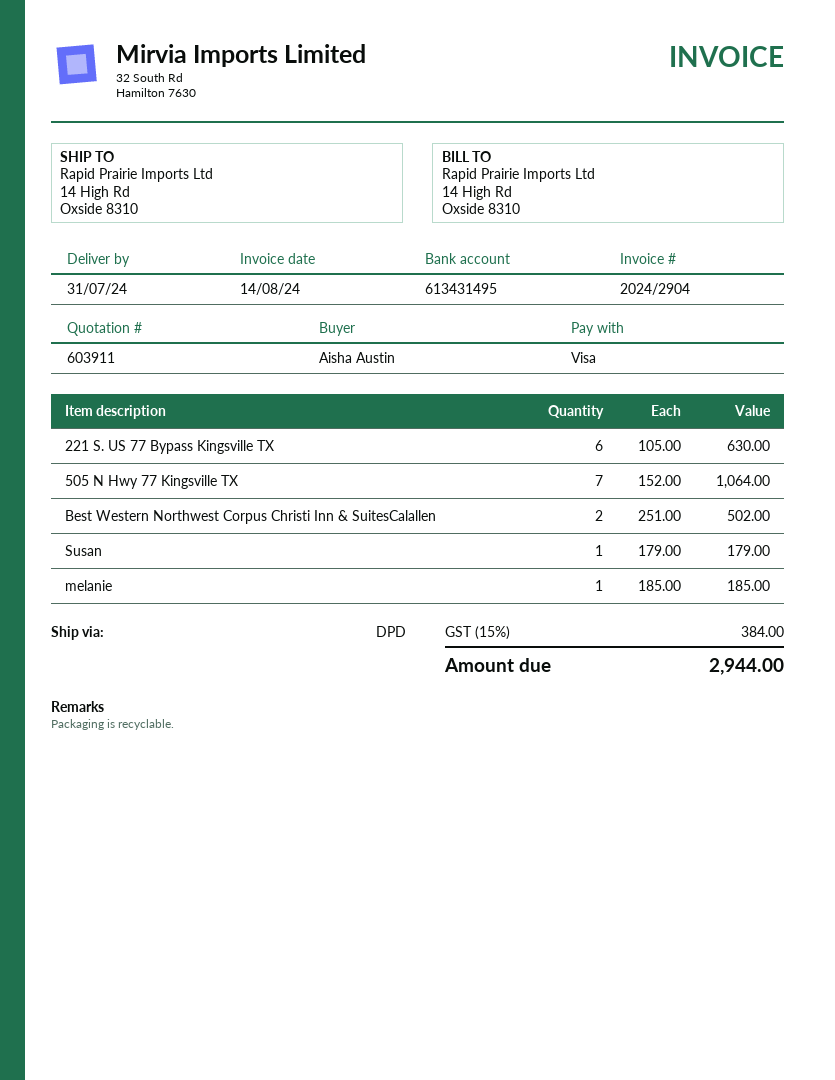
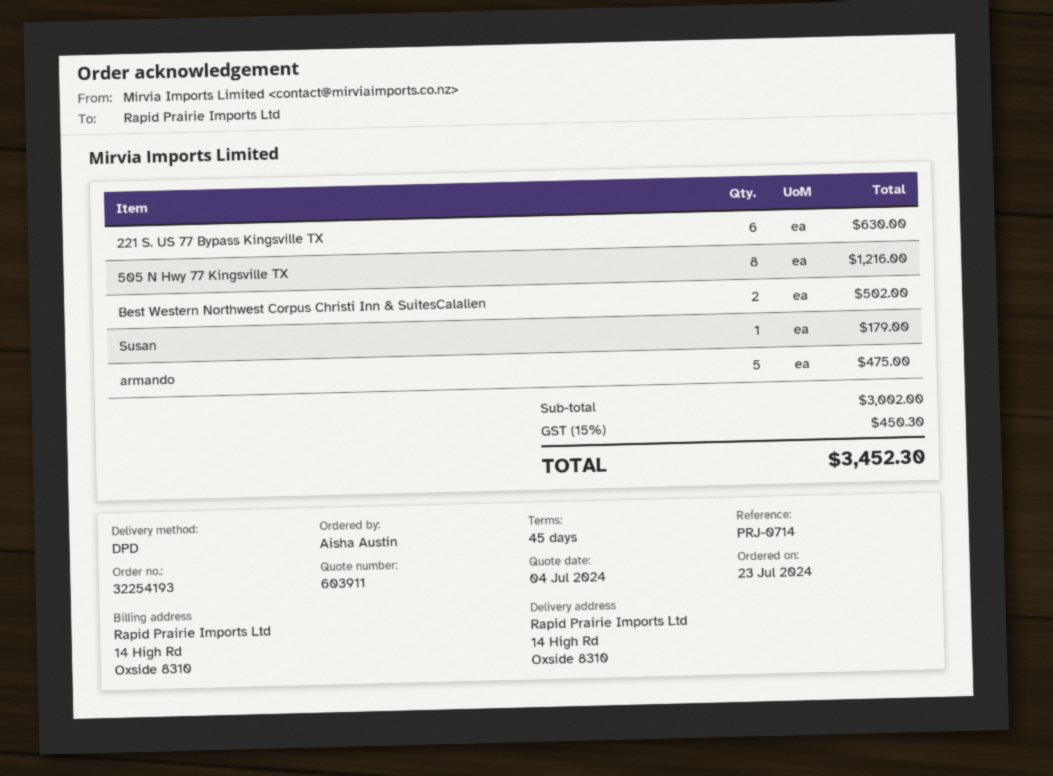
505 N Hwy 77 Kingsville TX: 7 for 1064.00 -> 8 for 1216.00
melanie: 1 for 185.00 -> none
armando: none -> 5 for 475.00
tax: 15% = 384.00 -> 15% = 450.30
total: 2944.00 -> 3452.30

